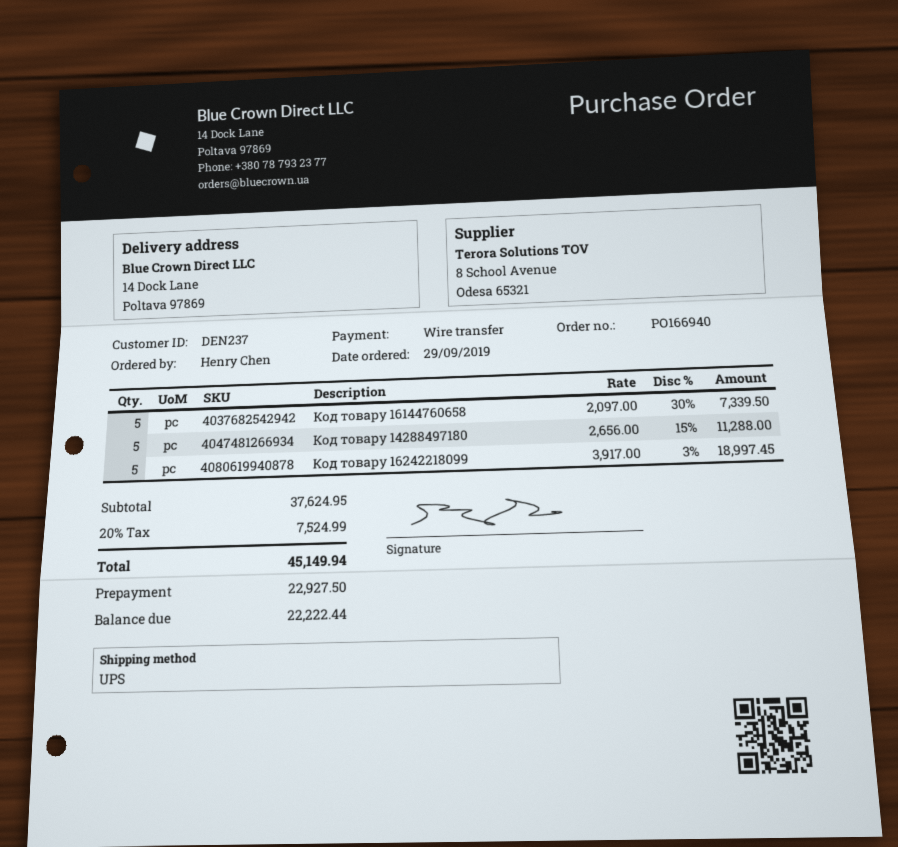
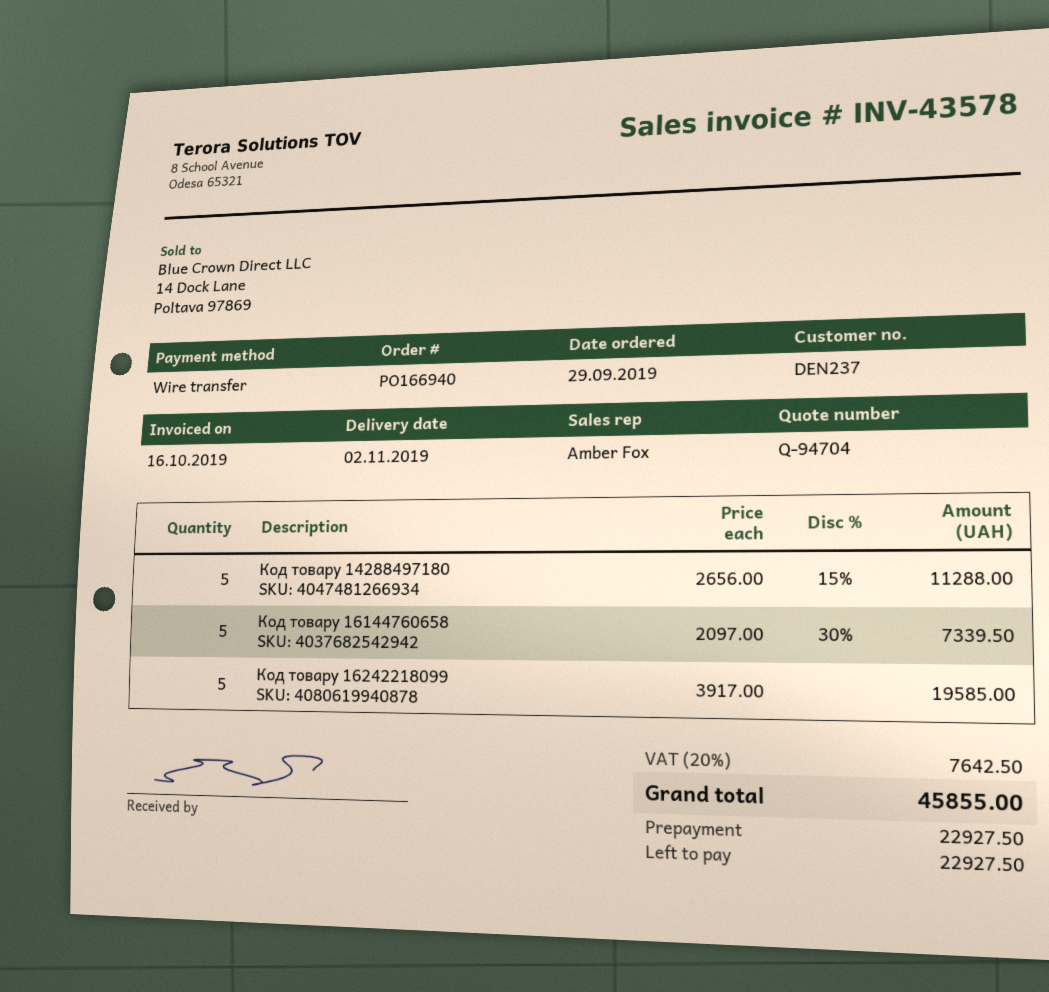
Код товару 16242218099: 5 x 3917.00 - 3% = 18997.45 -> 5 x 3917.00 = 19585.00
tax: 20% = 7524.99 -> 20% = 7642.50
total: 45149.94 -> 45855.00
balance: 22222.44 -> 22927.50

